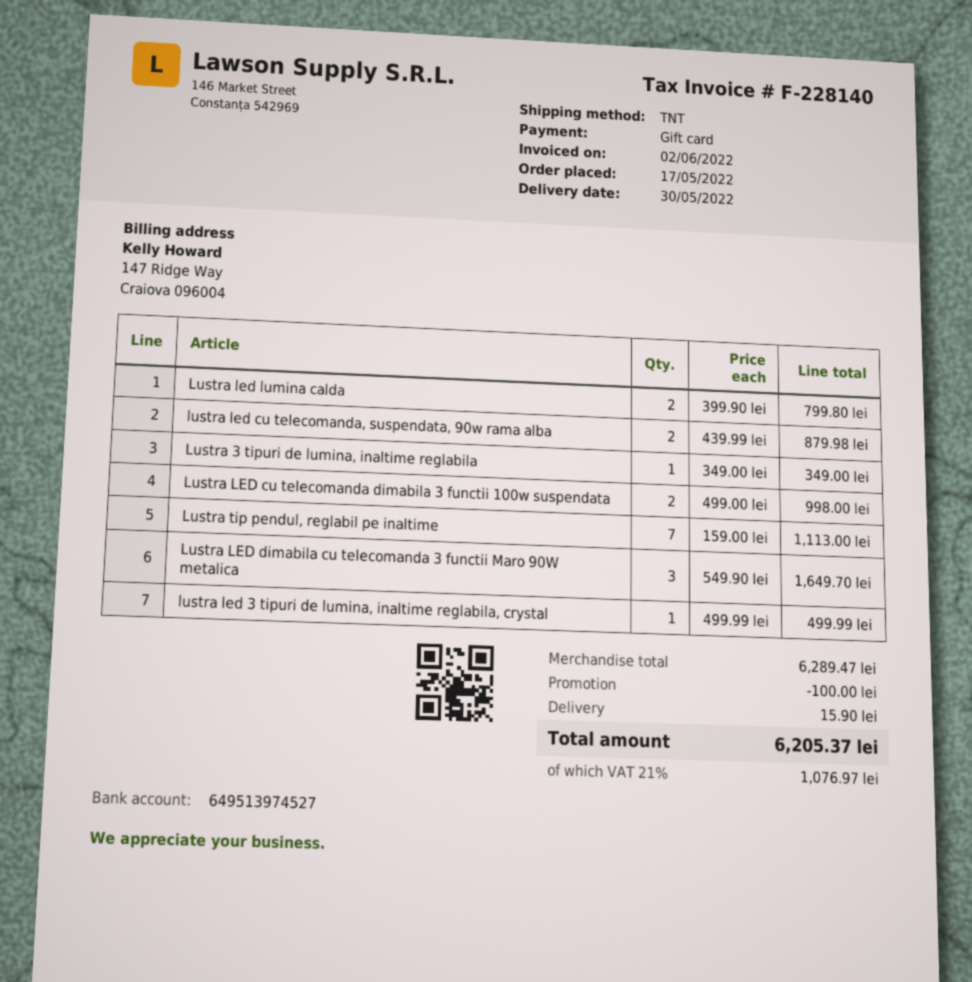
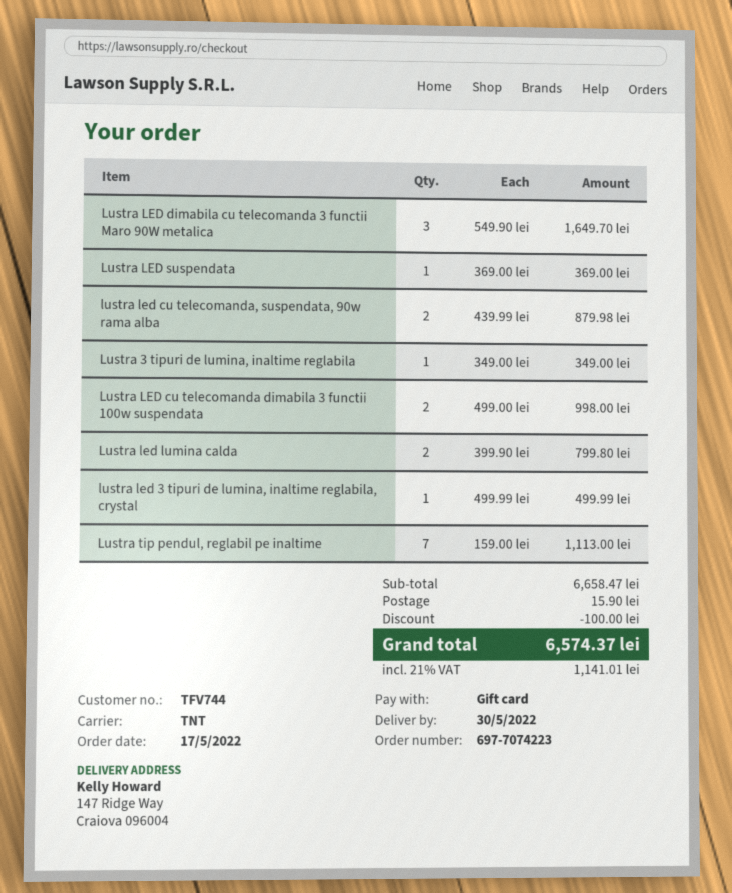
Lustra LED suspendata: none -> 1 x 369.00 = 369.00
subtotal: 6289.47 -> 6658.47
tax: 21% = 1076.97 -> 21% = 1141.01
total: 6205.37 -> 6574.37

